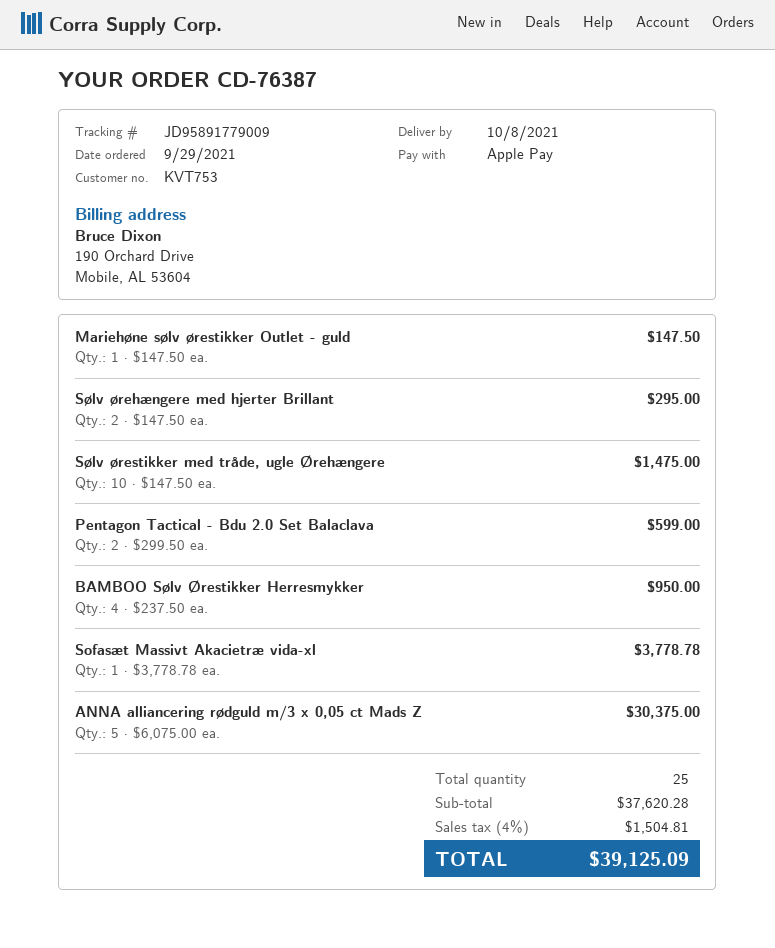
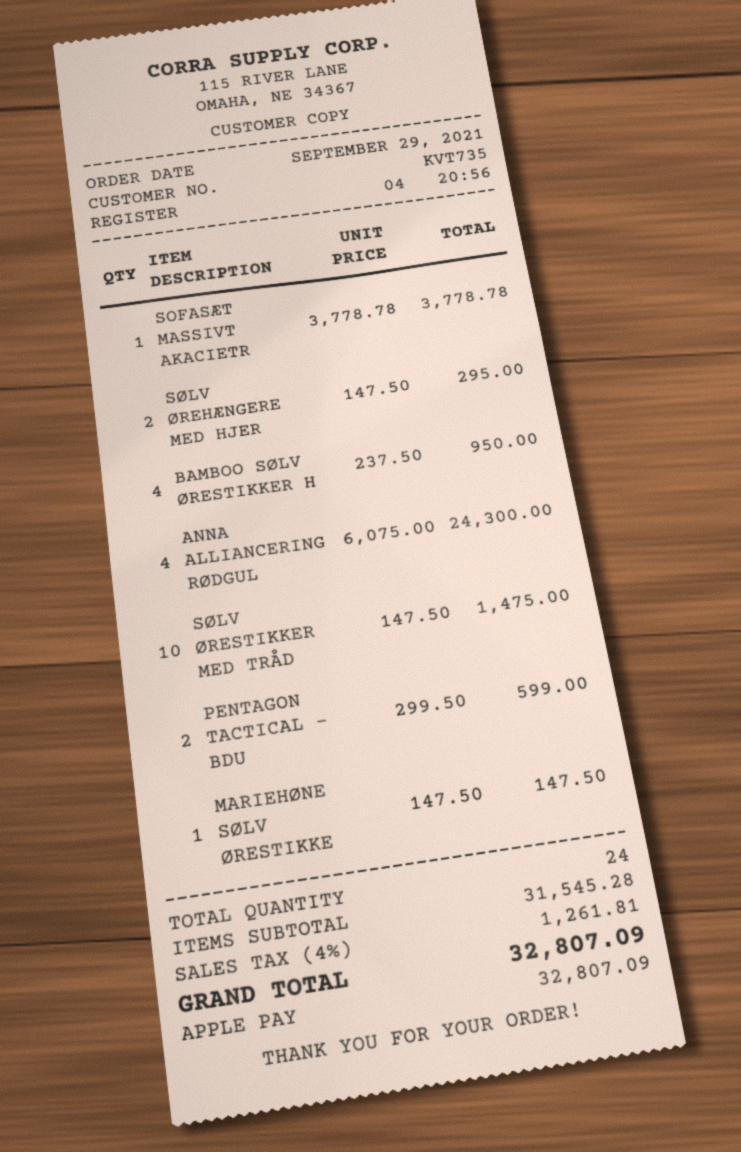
customer number: KVT753 -> KVT735
ANNA alliancering rødguld m/3 x 0,05 ct Mads Z: 5 x 6075.00 = 30375.00 -> 4 x 6075.00 = 24300.00
total quantity: 25 -> 24
subtotal: 37620.28 -> 31545.28
tax: 4% = 1504.81 -> 4% = 1261.81
total: 39125.09 -> 32807.09

